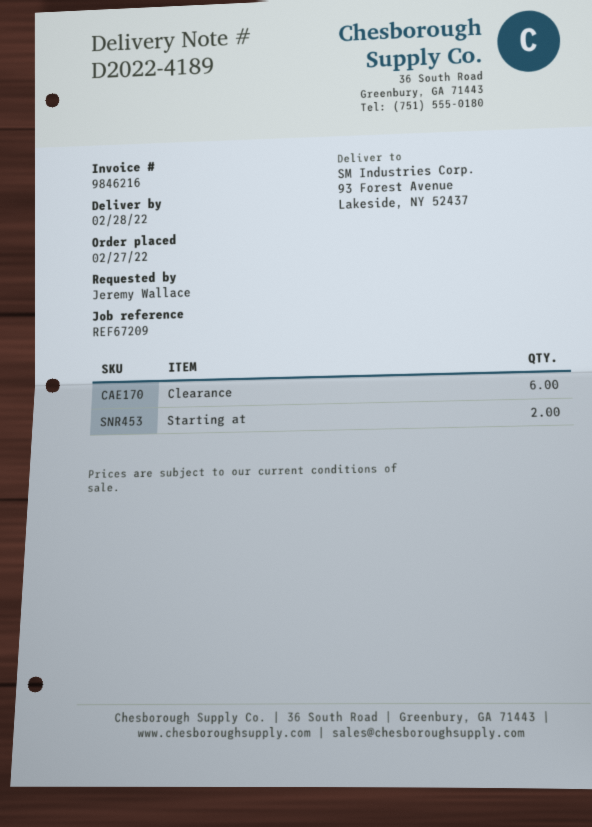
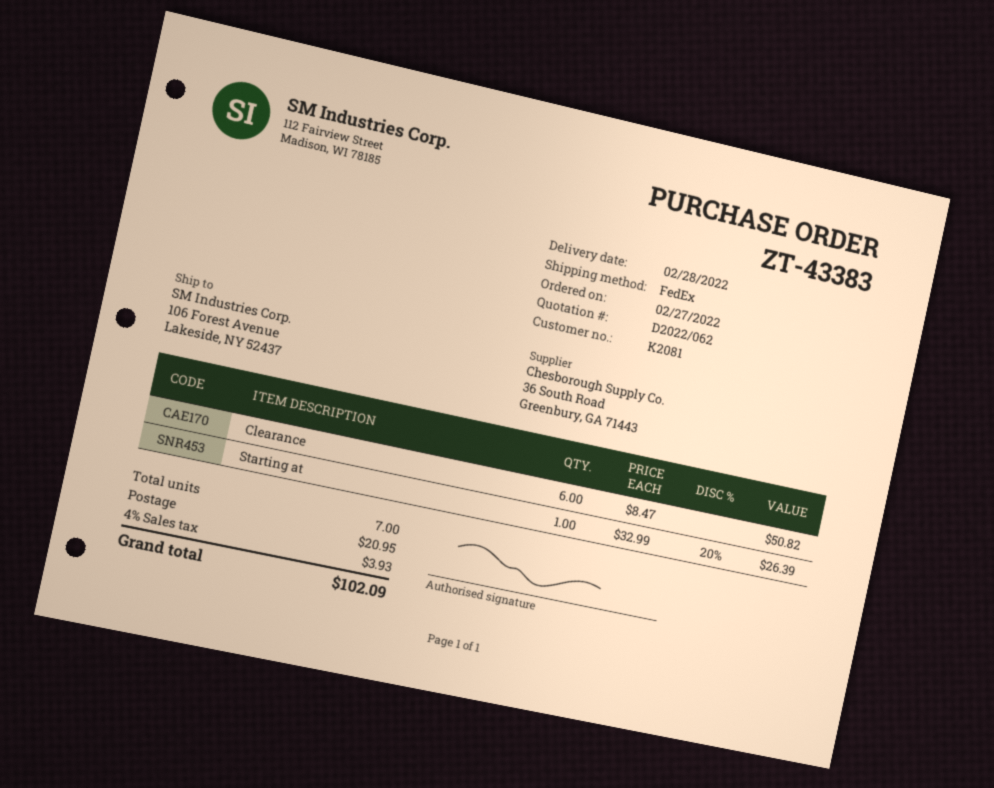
ship to: 93 Forest Avenue, Lakeside, NY 52437 -> 106 Forest Avenue, Lakeside, NY 52437
Starting at: 2 -> 1

